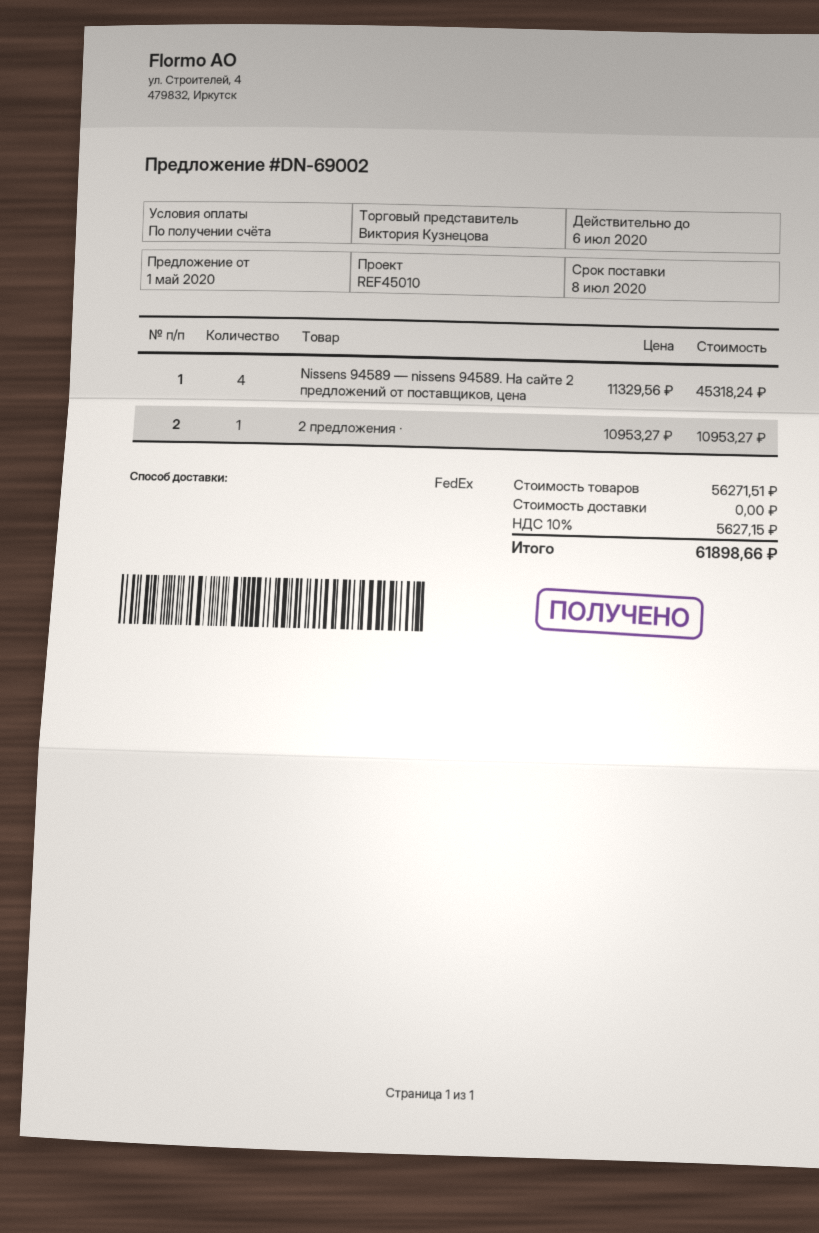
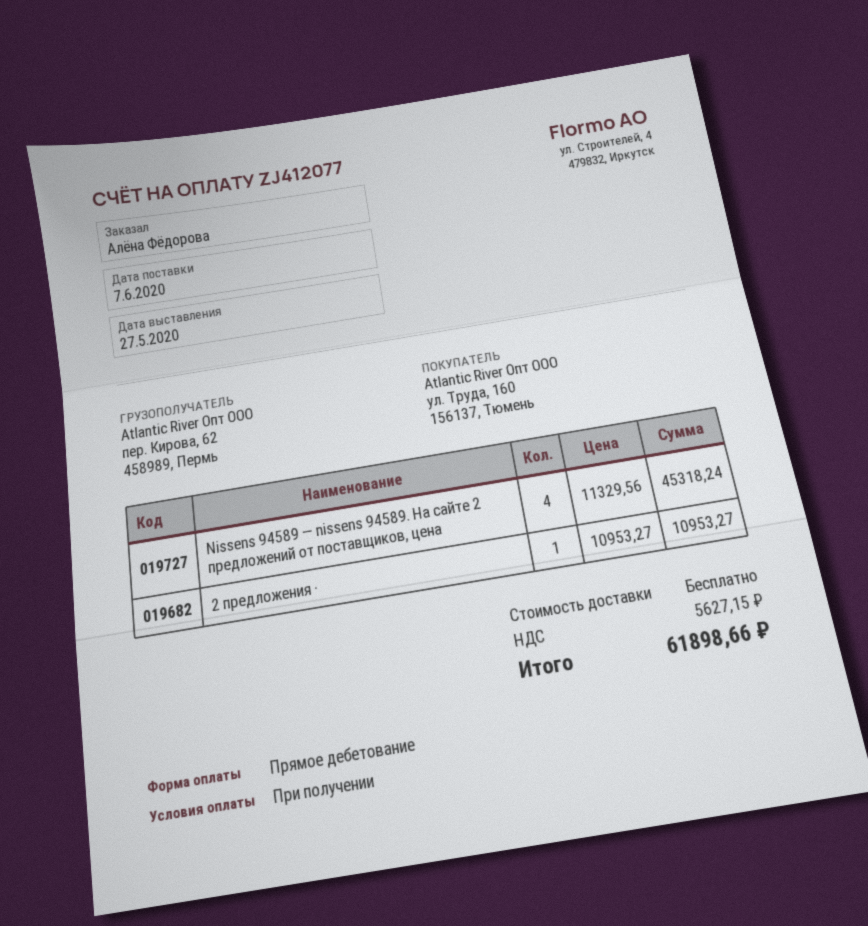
delivery date: 2020-07-08 -> 2020-06-07

